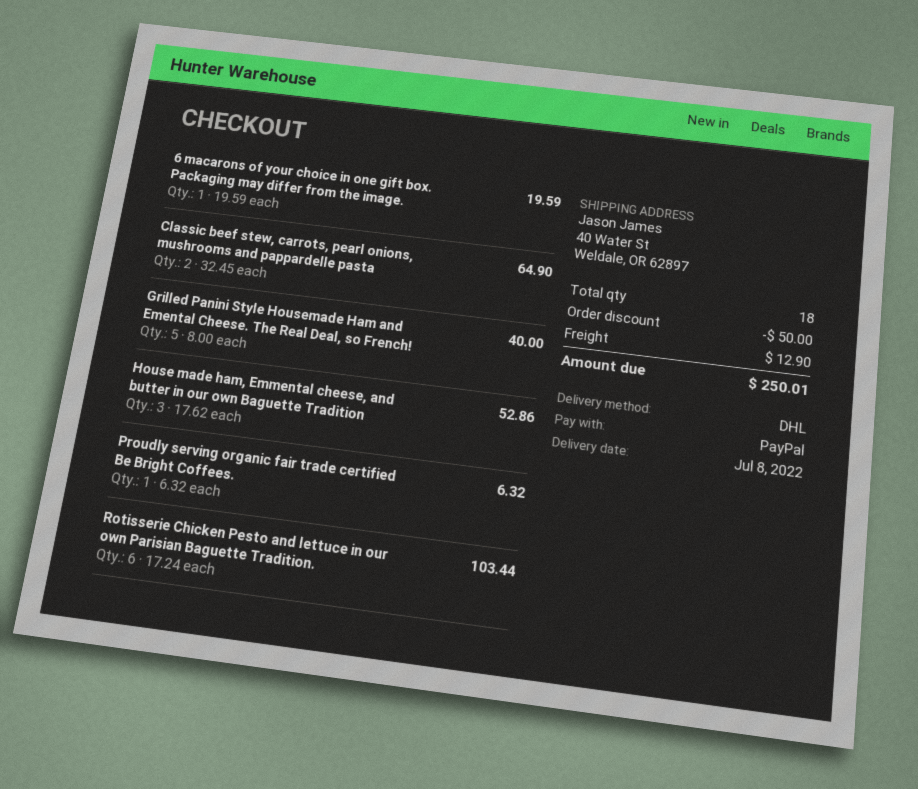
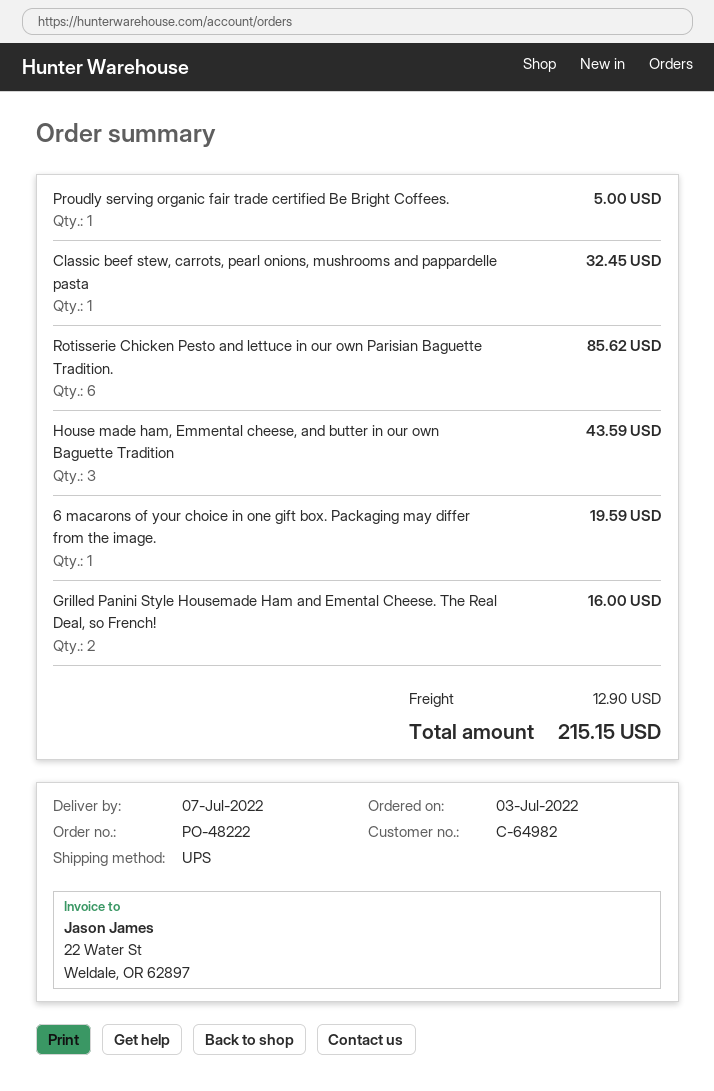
delivery date: 2022-07-08 -> 2022-07-07
shipping method: DHL -> UPS
Classic beef stew, carrots, pearl onions, mushrooms and pappardelle pasta: 2 for 64.90 -> 1 for 32.45
Grilled Panini Style Housemade Ham and Emental Cheese. The Real Deal, so French!: 5 for 40.00 -> 2 for 16.00
House made ham, Emmental cheese, and butter in our own Baguette Tradition: 3 for 52.86 -> 3 for 43.59
Proudly serving organic fair trade certified Be Bright Coffees.: 1 for 6.32 -> 1 for 5.00
Rotisserie Chicken Pesto and lettuce in our own Parisian Baguette Tradition.: 6 for 103.44 -> 6 for 85.62
discount: 50.00 -> none
total: 250.01 -> 215.15

